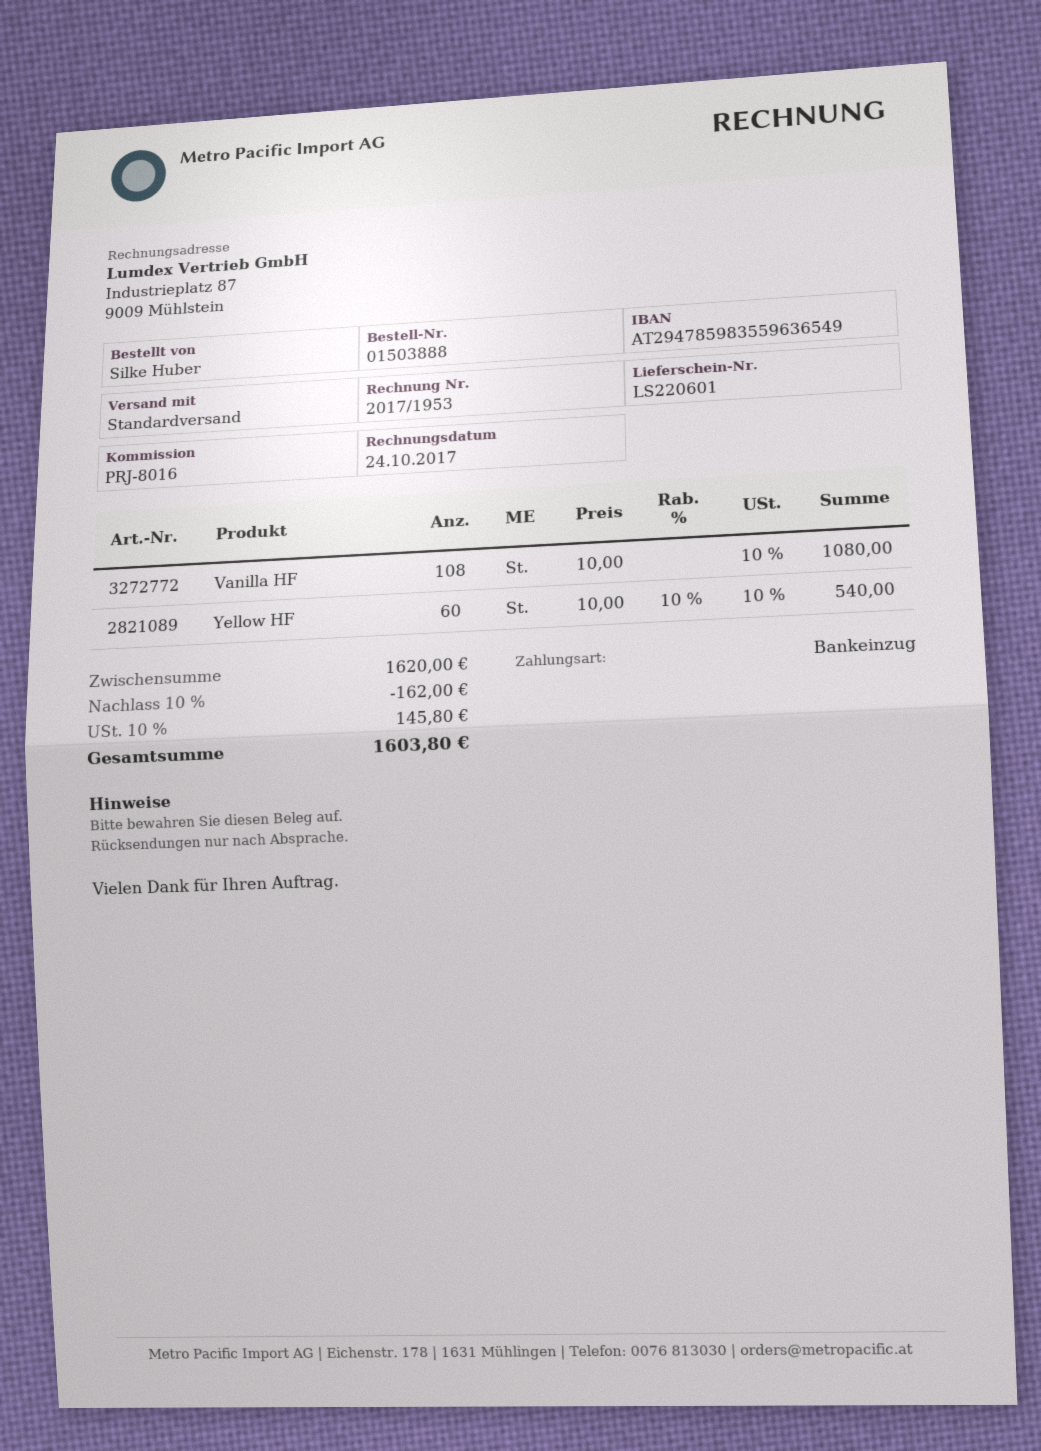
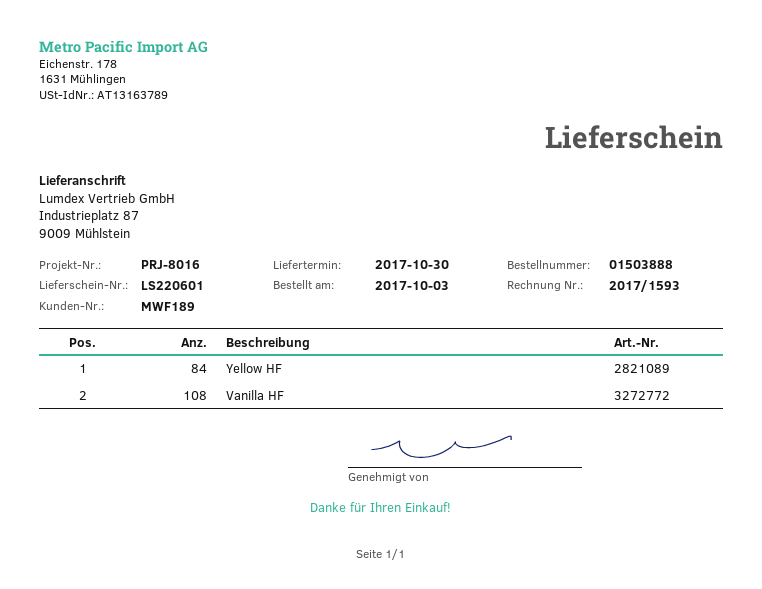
invoice number: 2017/1953 -> 2017/1593
Yellow HF: 60 -> 84

